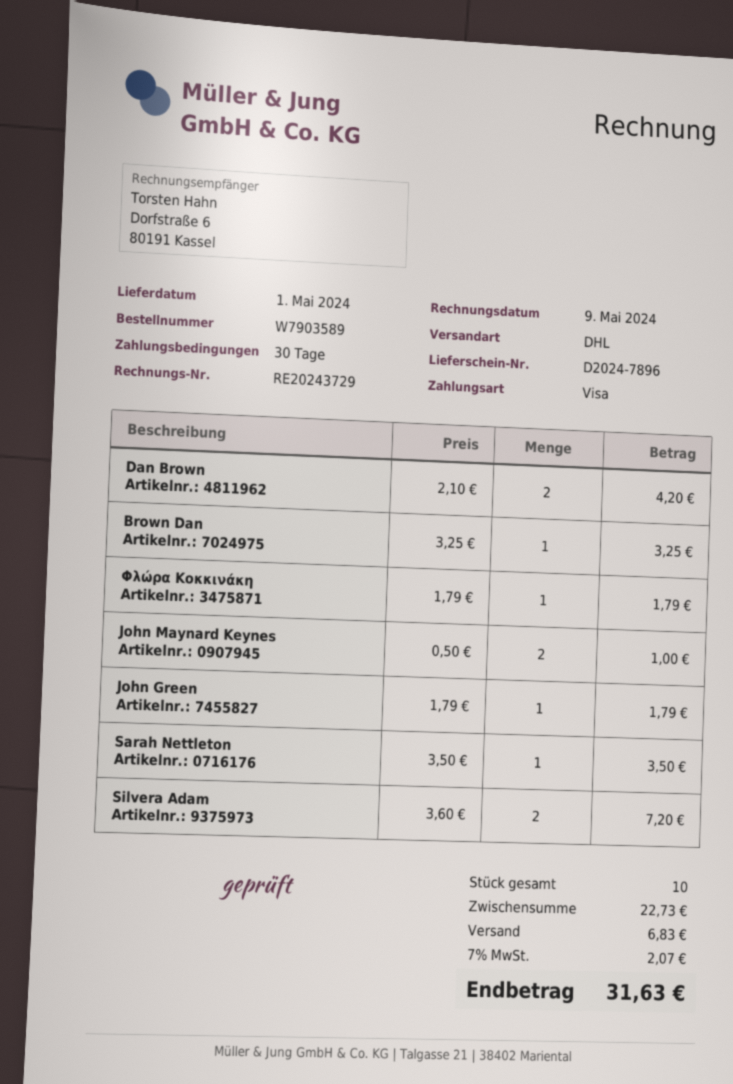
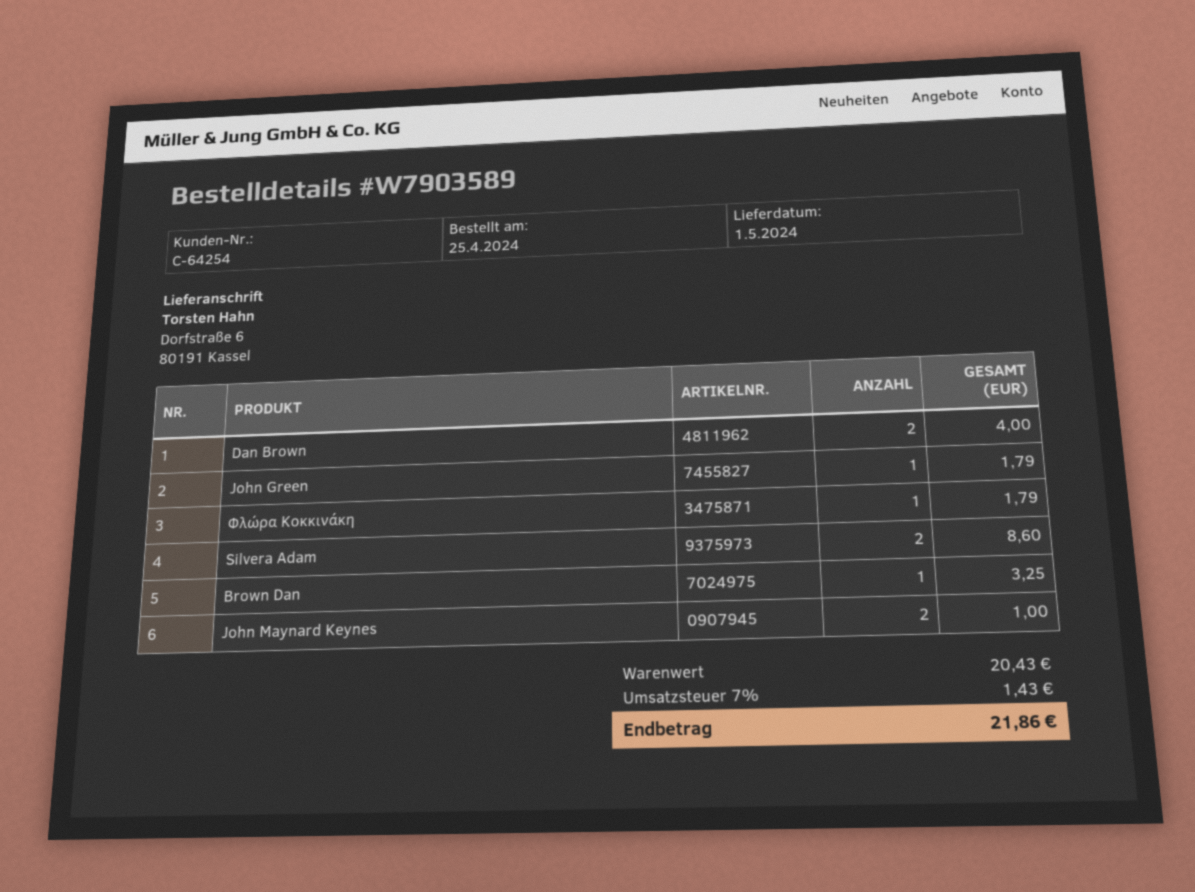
Dan Brown: 2 for 4.20 -> 2 for 4.00
Sarah Nettleton: 1 for 3.50 -> none
Silvera Adam: 2 for 7.20 -> 2 for 8.60
subtotal: 22.73 -> 20.43
shipping: 6.83 -> none
tax: 7% = 2.07 -> 7% = 1.43
total: 31.63 -> 21.86

